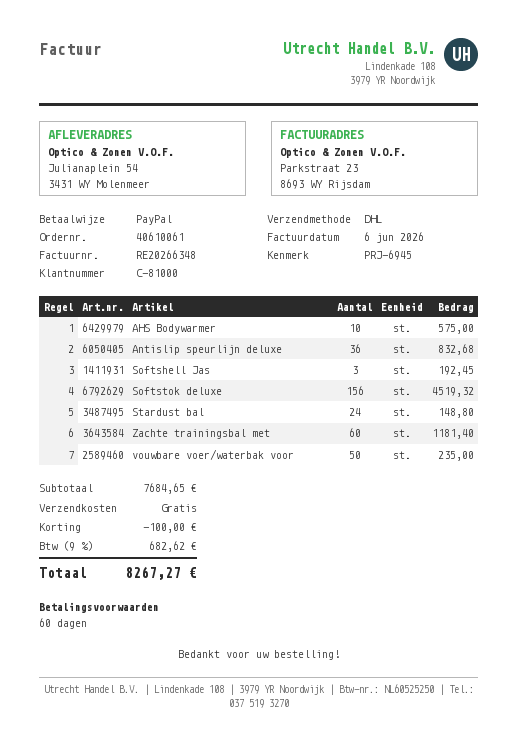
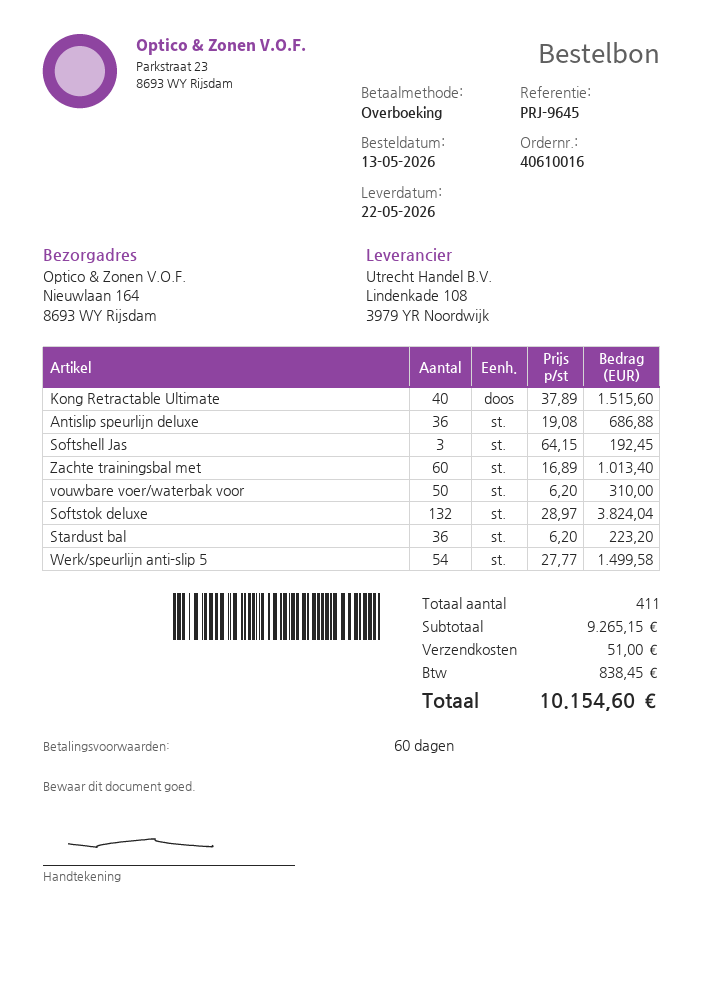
order number: 40610061 -> 40610016
reference: PRJ-6945 -> PRJ-9645
payment method: PayPal -> bank transfer
ship to: Julianaplein 54, 3431 WY Molenmeer -> Nieuwlaan 164, 8693 WY Rijsdam
AHS Bodywarmer: 10 for 575.00 -> none
Antislip speurlijn deluxe: 36 for 832.68 -> 36 for 686.88
Softstok deluxe: 156 for 4519.32 -> 132 for 3824.04
Stardust bal: 24 for 148.80 -> 36 for 223.20
Zachte trainingsbal met: 60 for 1181.40 -> 60 for 1013.40
vouwbare voer/waterbak voor: 50 for 235.00 -> 50 for 310.00
Kong Retractable Ultimate: none -> 40 for 1515.60
Werk/speurlijn anti-slip 5: none -> 54 for 1499.58
subtotal: 7684.65 -> 9265.15
discount: 100.00 -> none
shipping: 0.00 -> 51.00
tax: 682.62 -> 838.45
total: 8267.27 -> 10154.60

